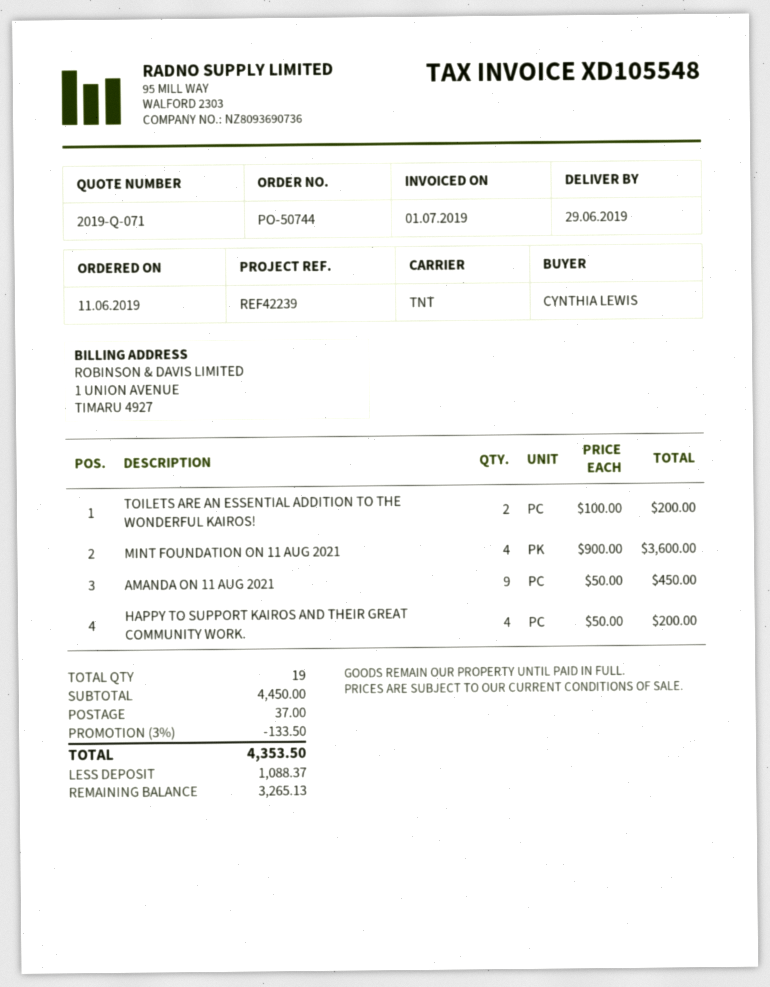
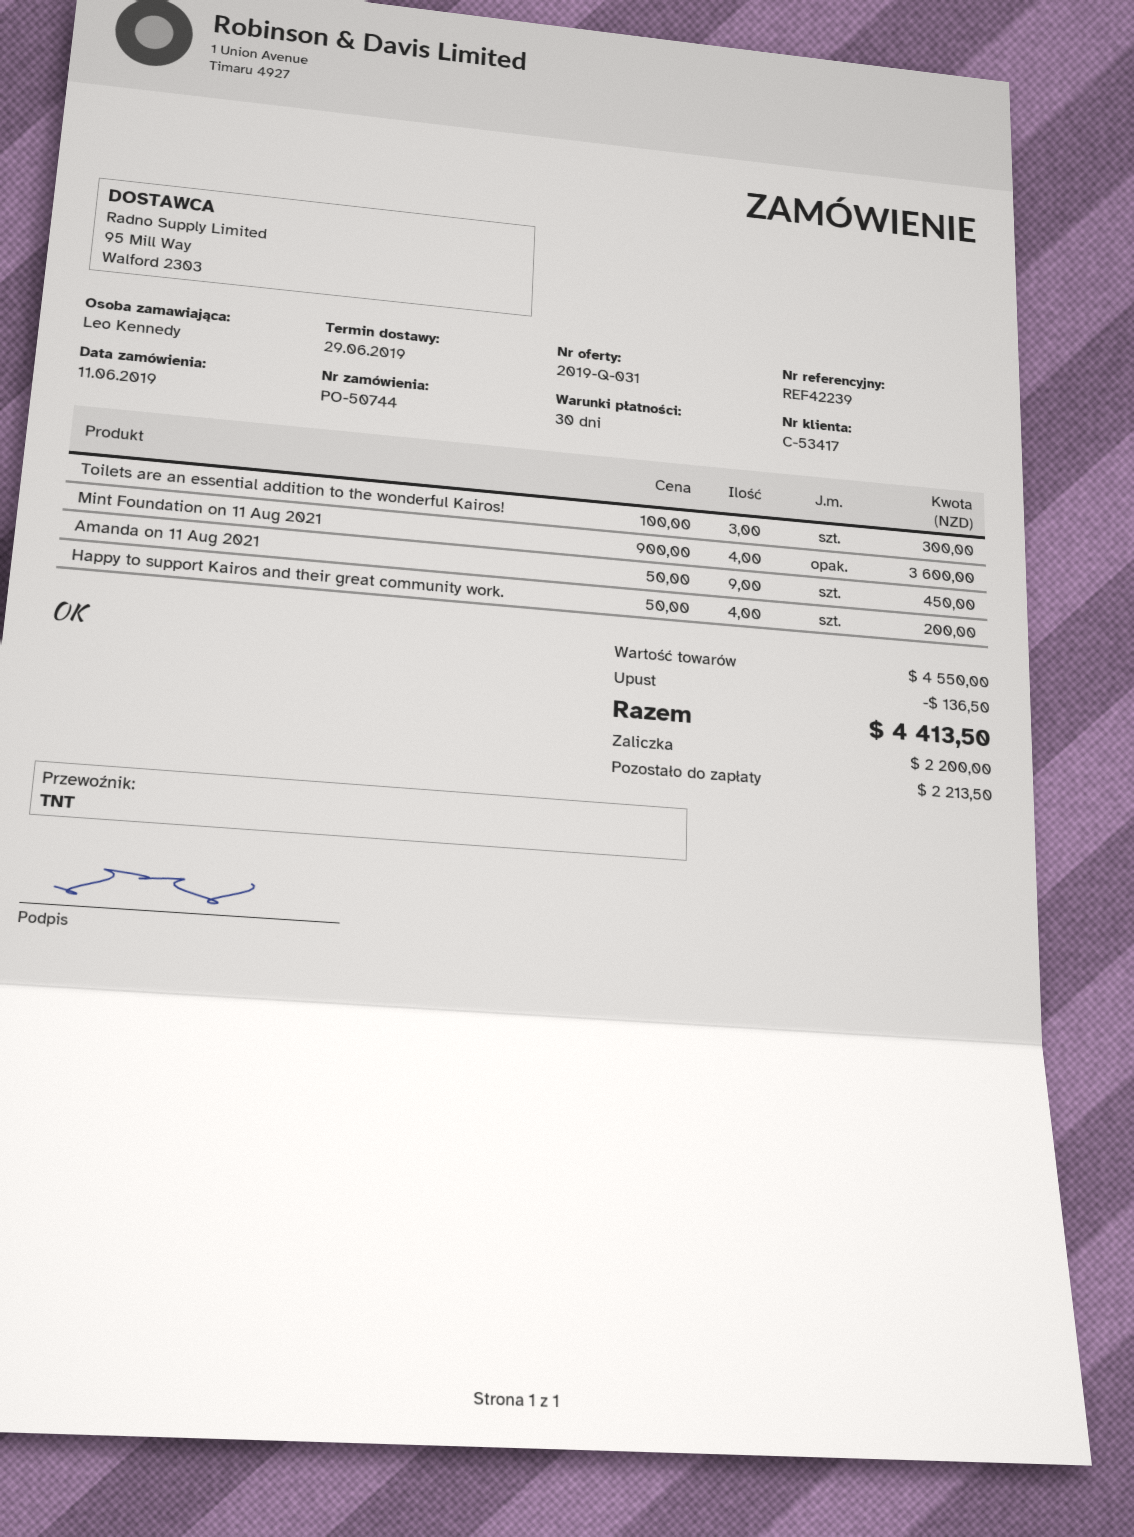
quote number: 2019-Q-071 -> 2019-Q-031
ordered by: CYNTHIA LEWIS -> Leo Kennedy
TOILETS ARE AN ESSENTIAL ADDITION TO THE WONDERFUL KAIROS!: 2 x 100.00 = 200.00 -> 3 x 100.00 = 300.00
subtotal: 4450.00 -> 4550.00
discount: 133.50 -> 136.50
shipping: 37.00 -> none
total: 4353.50 -> 4413.50
deposit: 1088.37 -> 2200.00
balance: 3265.13 -> 2213.50

